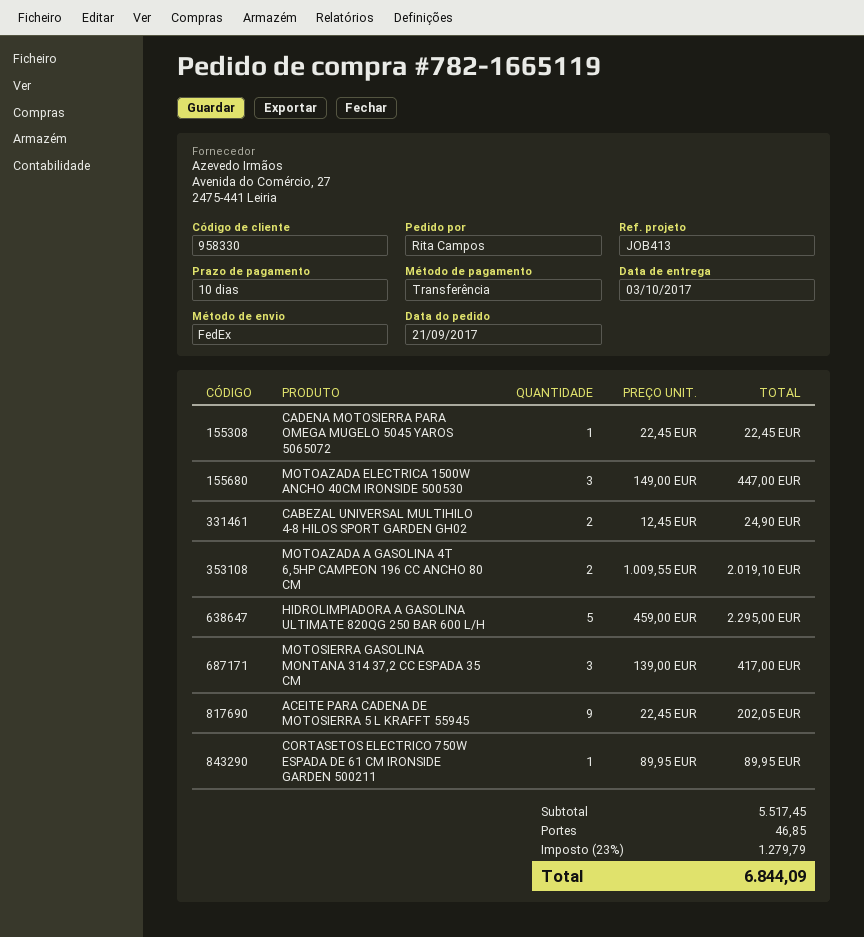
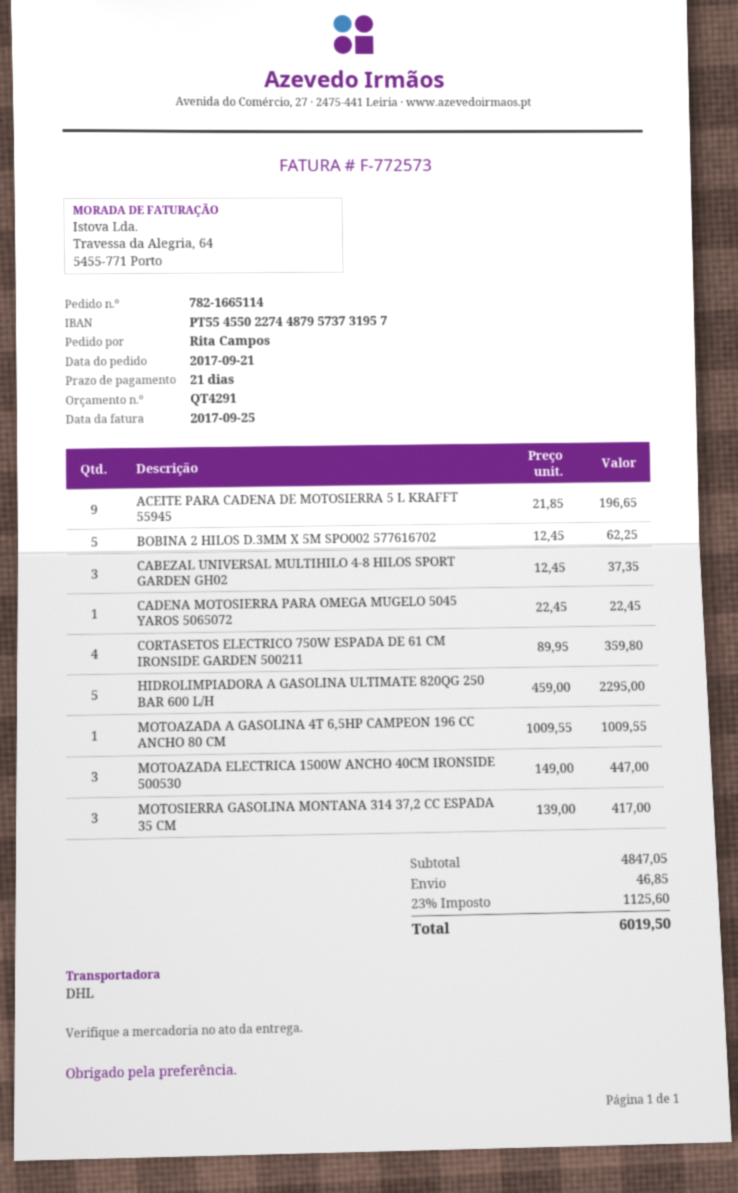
order number: 782-1665119 -> 782-1665114
payment terms: 10 days -> 21 days
shipping method: FedEx -> DHL
CABEZAL UNIVERSAL MULTIHILO 4-8 HILOS SPORT GARDEN GH02: 2 x 12.45 = 24.90 -> 3 x 12.45 = 37.35
MOTOAZADA A GASOLINA 4T 6,5HP CAMPEON 196 CC ANCHO 80 CM: 2 x 1009.55 = 2019.10 -> 1 x 1009.55 = 1009.55
ACEITE PARA CADENA DE MOTOSIERRA 5 L KRAFFT 55945: 9 x 22.45 = 202.05 -> 9 x 21.85 = 196.65
CORTASETOS ELECTRICO 750W ESPADA DE 61 CM IRONSIDE GARDEN 500211: 1 x 89.95 = 89.95 -> 4 x 89.95 = 359.80
BOBINA 2 HILOS D.3MM X 5M SPO002 577616702: none -> 5 x 12.45 = 62.25
subtotal: 5517.45 -> 4847.05
tax: 23% = 1279.79 -> 23% = 1125.60
total: 6844.09 -> 6019.50

